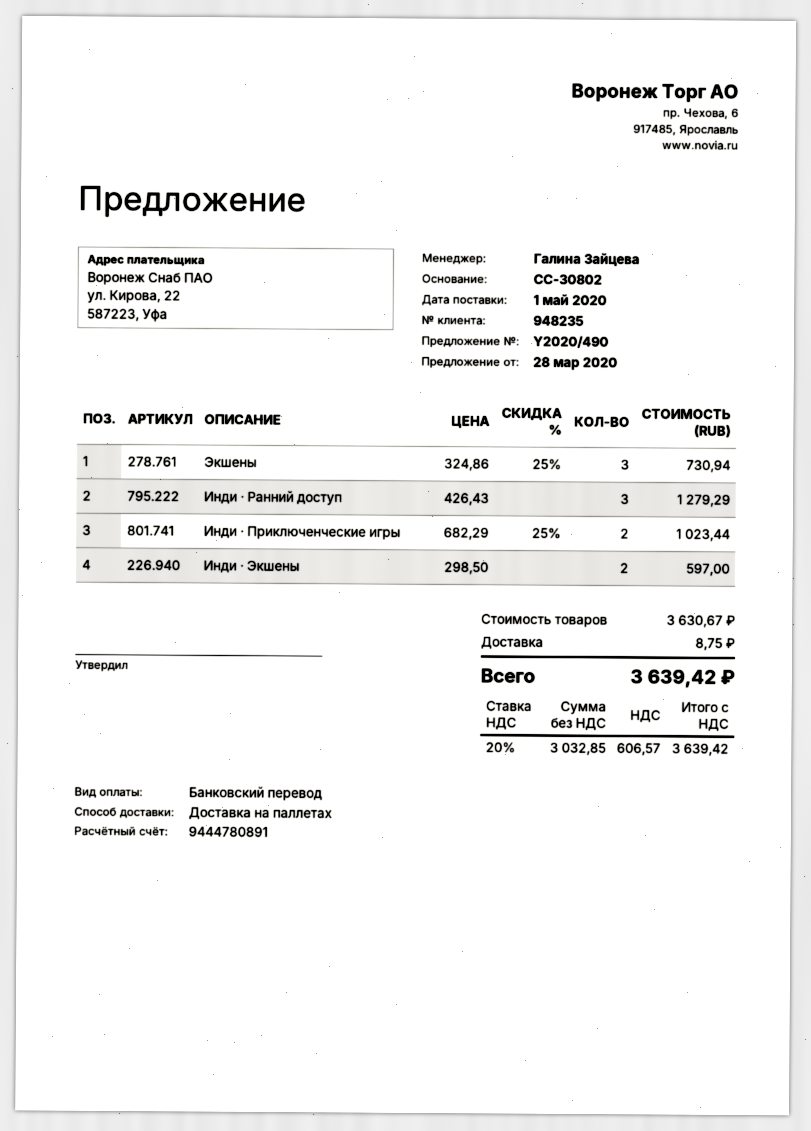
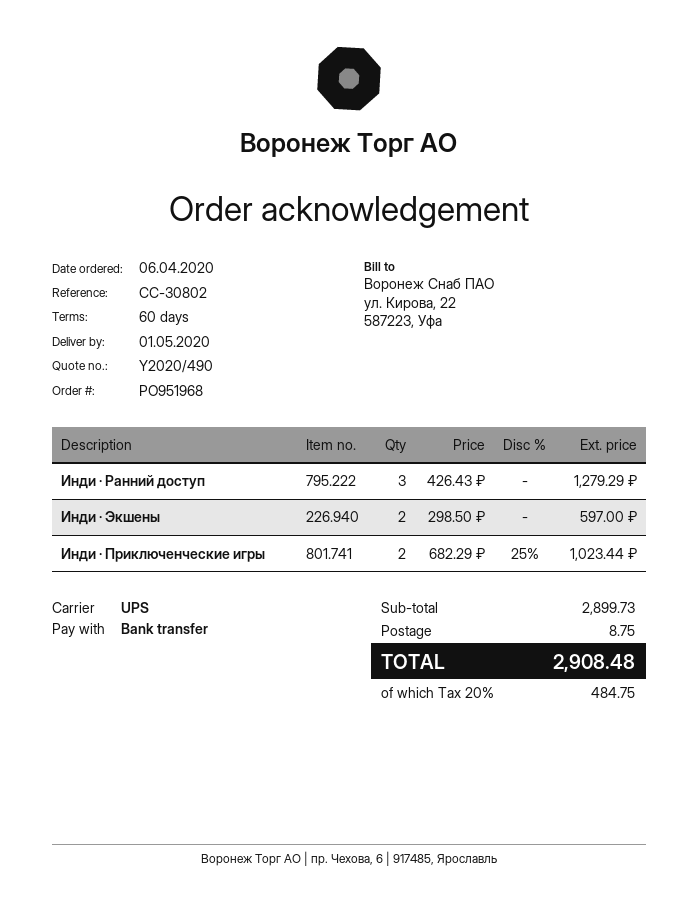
shipping method: pallet freight -> UPS
Экшены: 3 x 324.86 - 25% = 730.94 -> none
subtotal: 3630.67 -> 2899.73
tax: 20% = 606.57 -> 20% = 484.75
total: 3639.42 -> 2908.48

